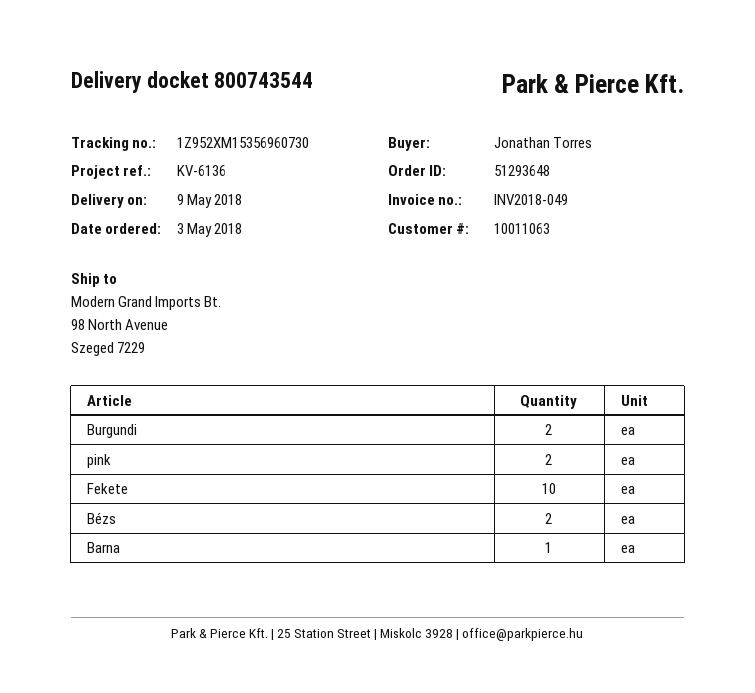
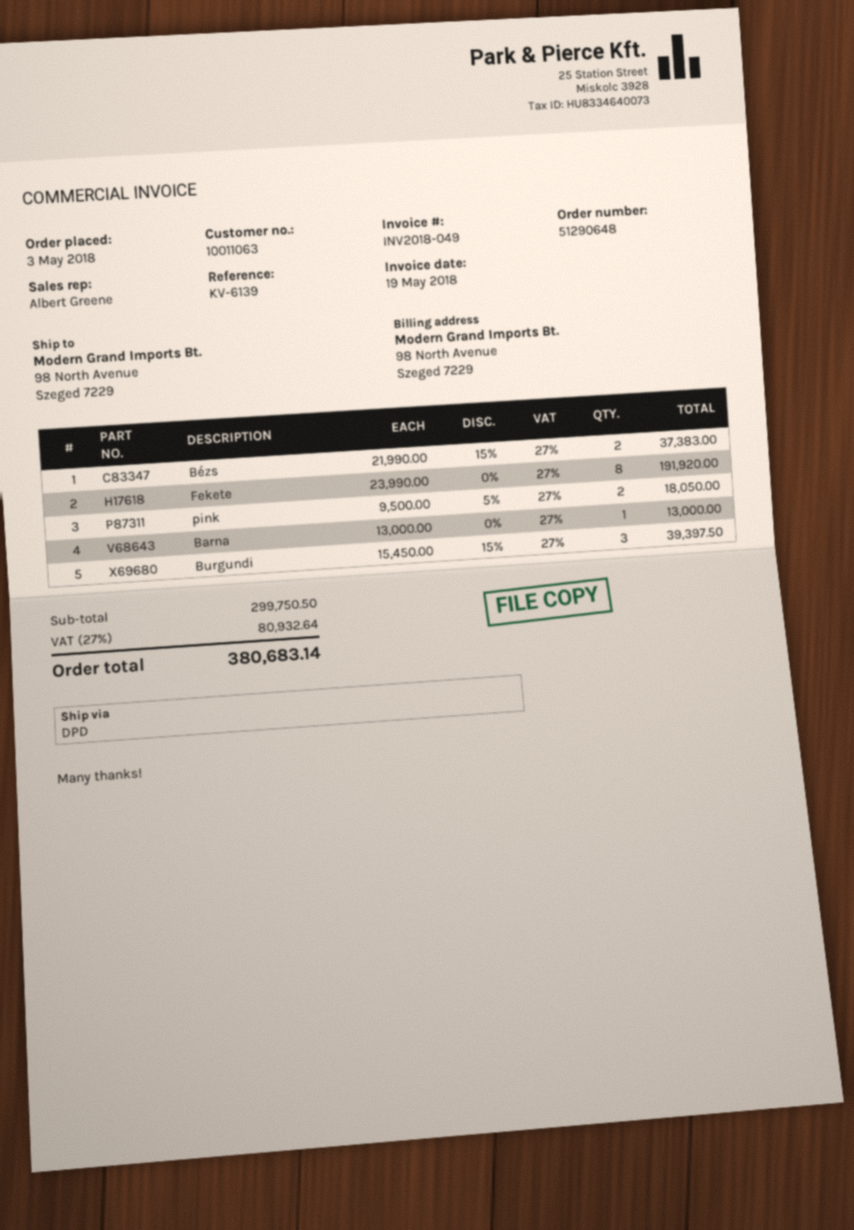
order number: 51293648 -> 51290648
reference: KV-6136 -> KV-6139
Burgundi: 2 -> 3
Fekete: 10 -> 8

